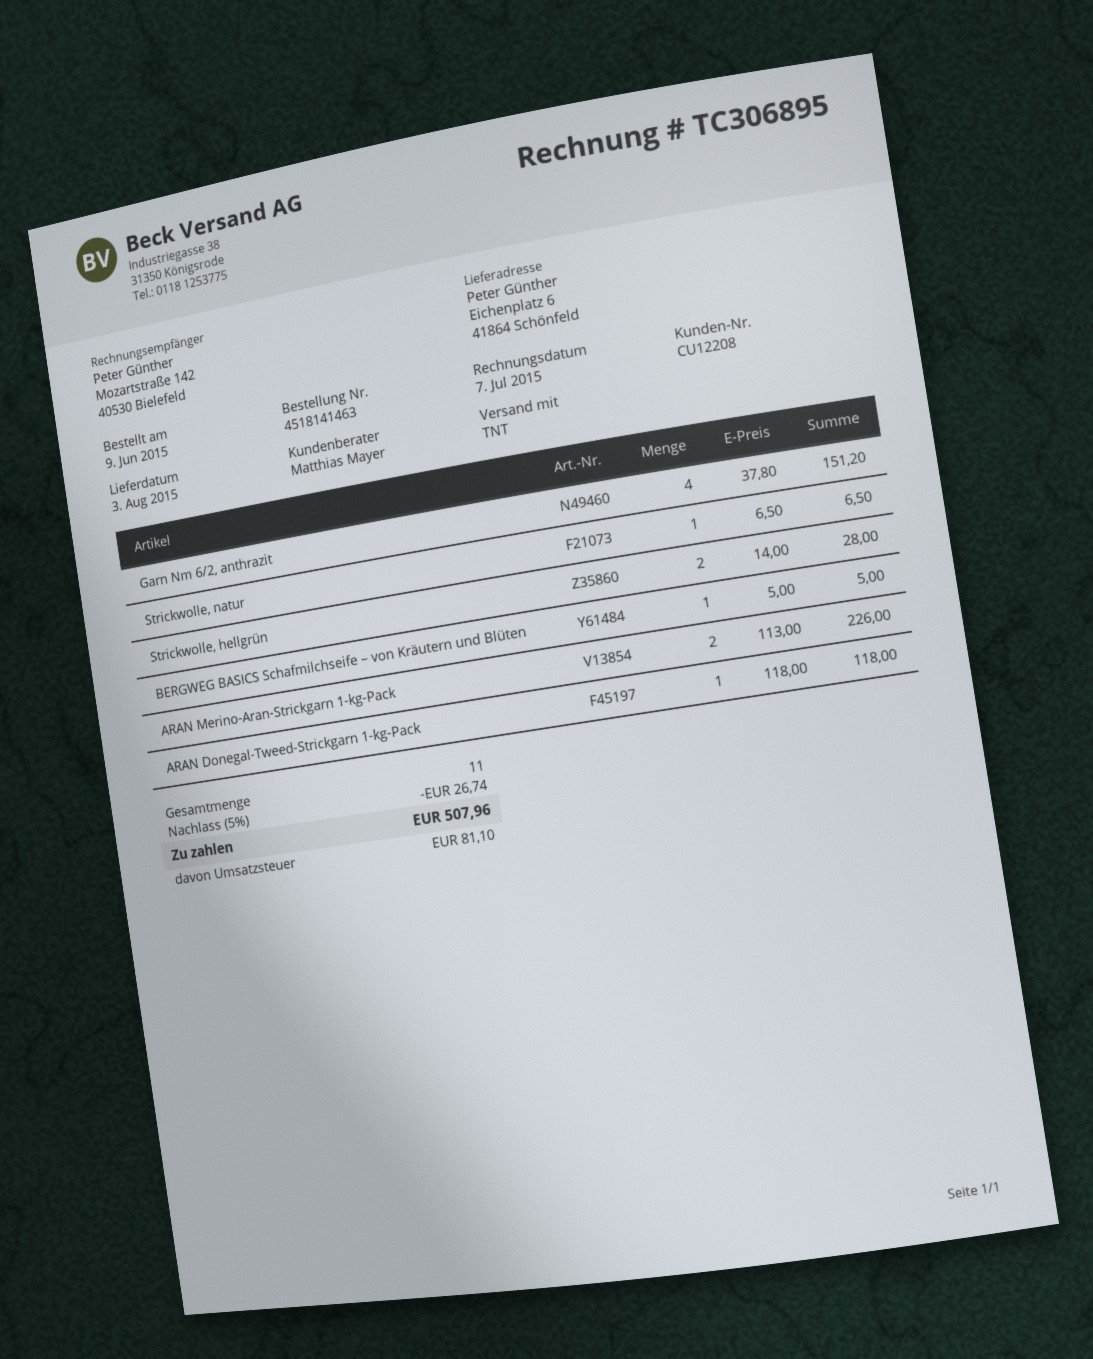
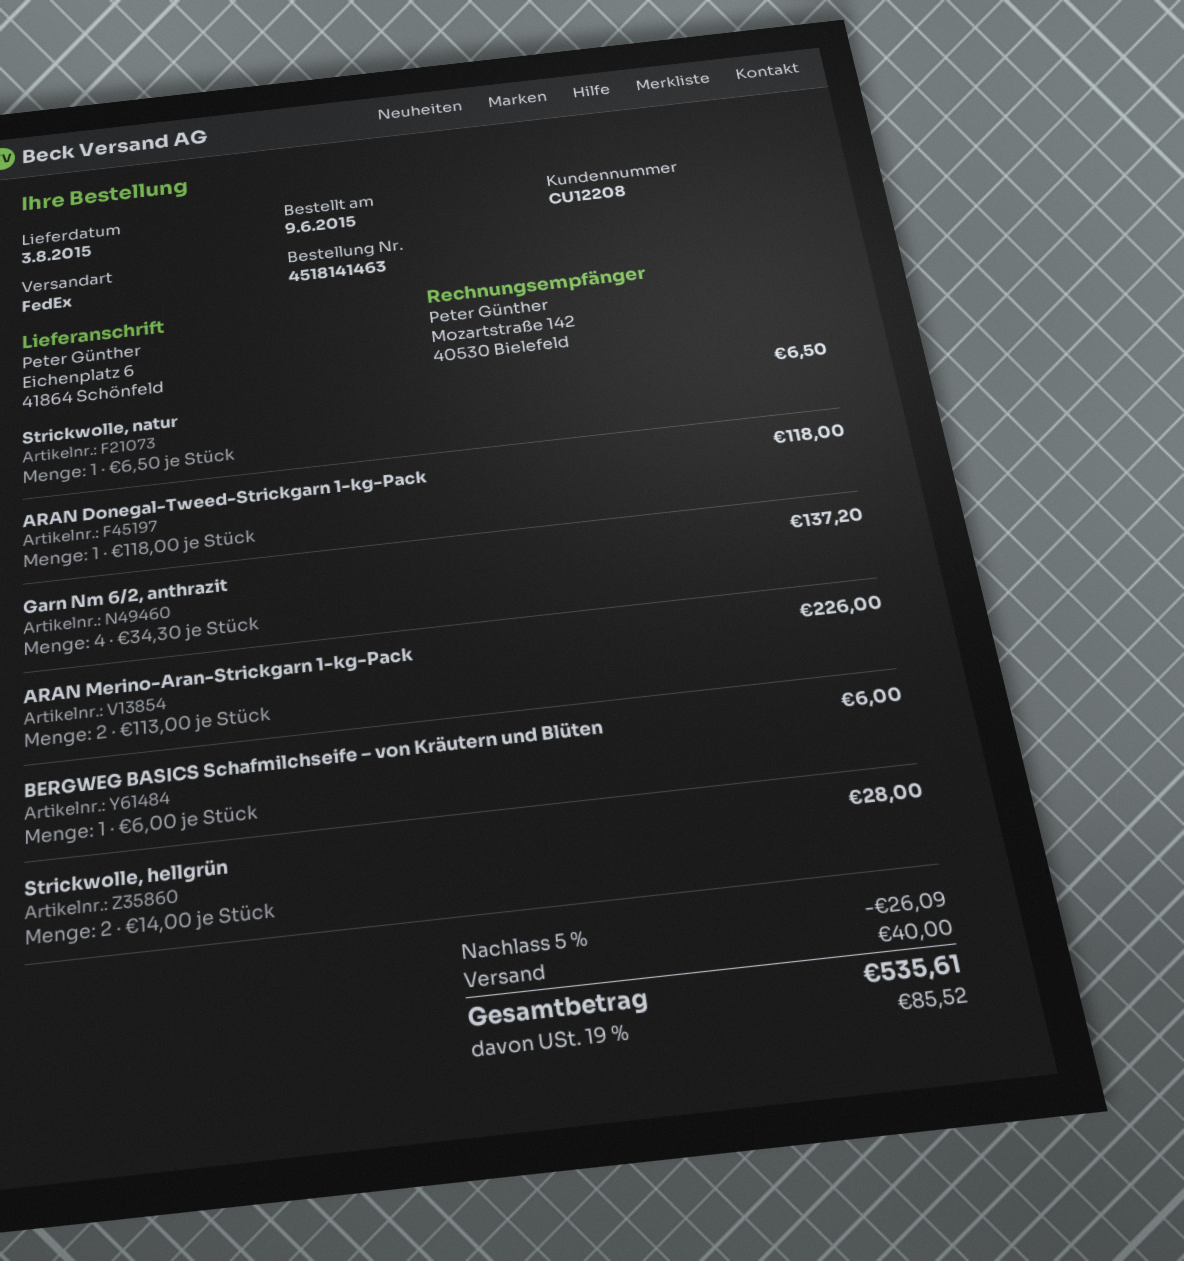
shipping method: TNT -> FedEx
Garn Nm 6/2, anthrazit: 4 x 37.80 = 151.20 -> 4 x 34.30 = 137.20
BERGWEG BASICS Schafmilchseife – von Kräutern und Blüten: 1 x 5.00 = 5.00 -> 1 x 6.00 = 6.00
discount: 5% = 26.74 -> 5% = 26.09
shipping: none -> 40.00
tax: 81.10 -> 85.52
total: 507.96 -> 535.61

